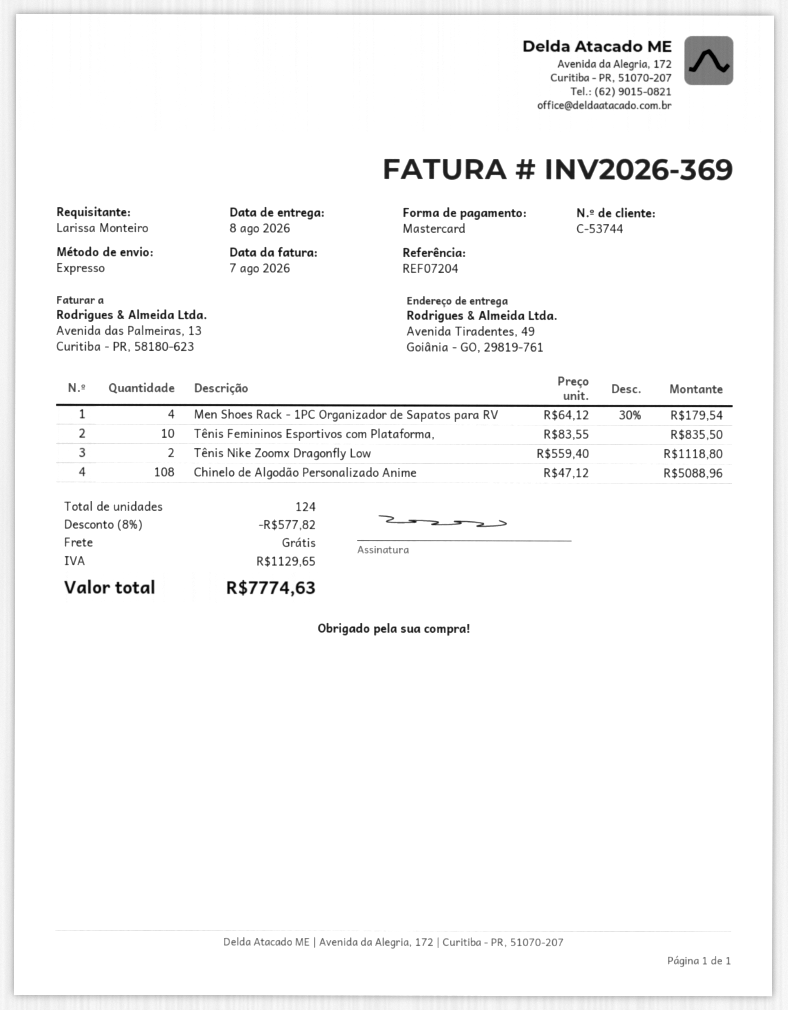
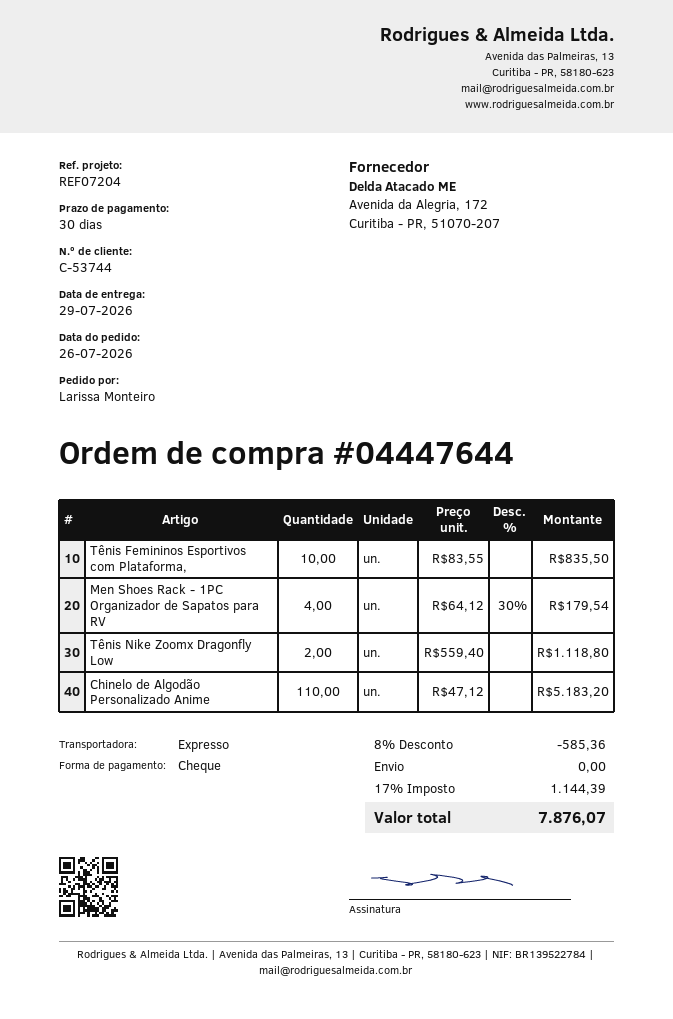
delivery date: 2026-08-08 -> 2026-07-29
payment method: Mastercard -> cheque
Chinelo de Algodão Personalizado Anime: 108 x 47.12 = 5088.96 -> 110 x 47.12 = 5183.20
discount: 8% = 577.82 -> 8% = 585.36
tax: 1129.65 -> 1144.39
total: 7774.63 -> 7876.07

